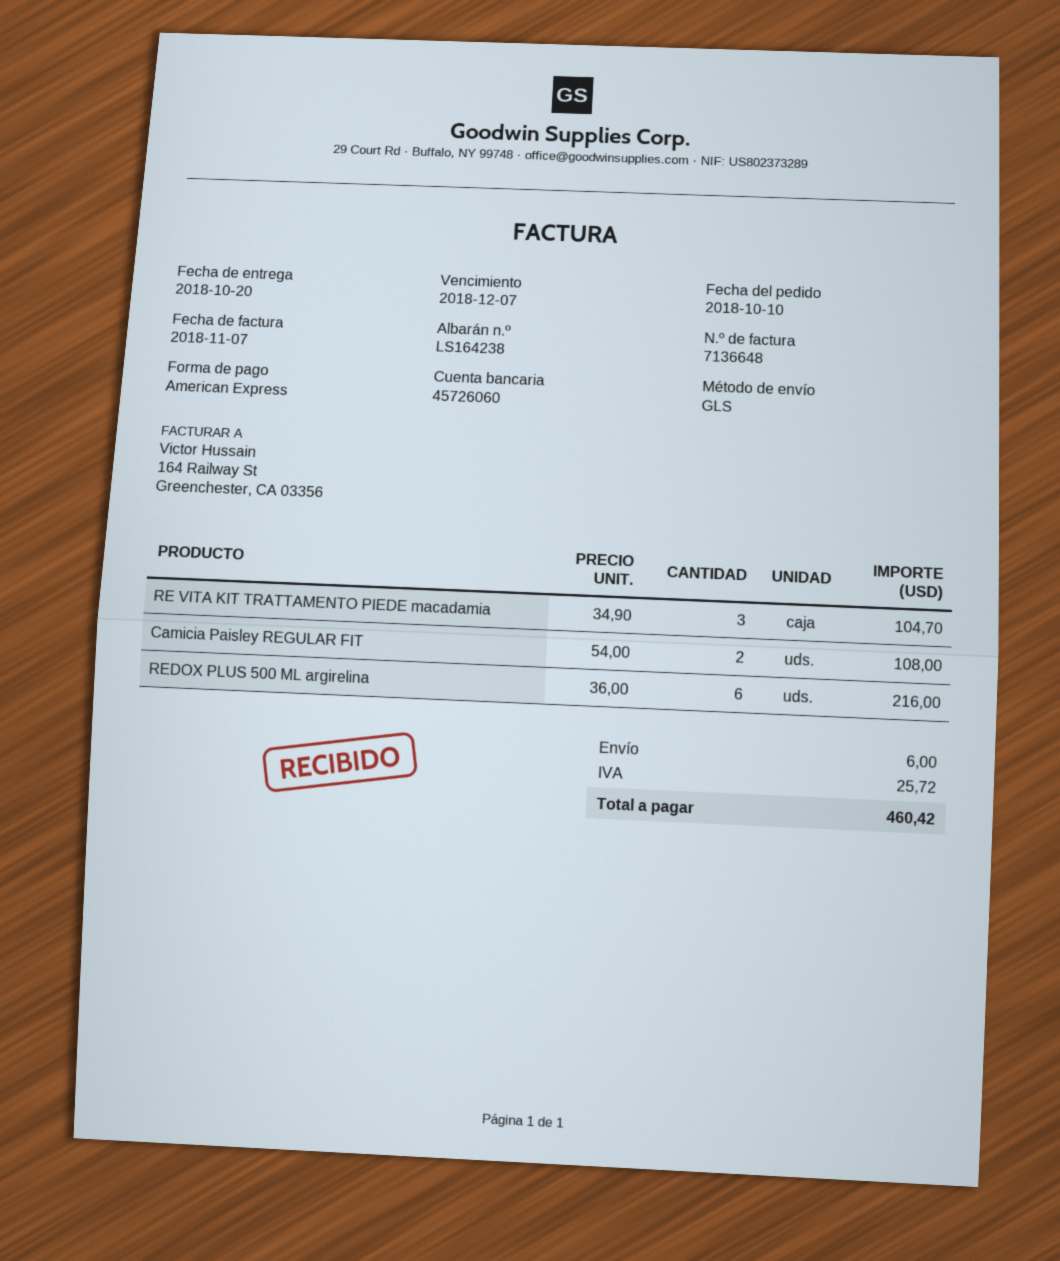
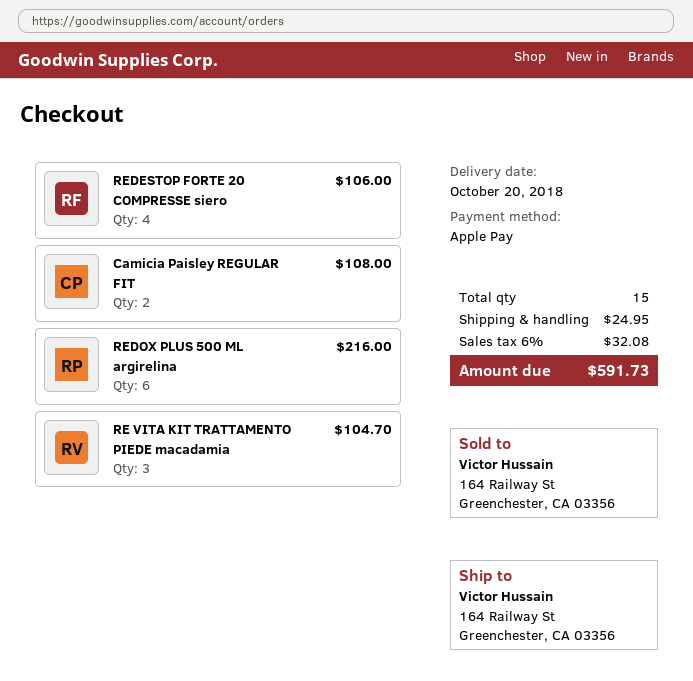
payment method: American Express -> Apple Pay
REDESTOP FORTE 20 COMPRESSE siero: none -> 4 for 106.00
shipping: 6.00 -> 24.95
tax: 25.72 -> 32.08
total: 460.42 -> 591.73

